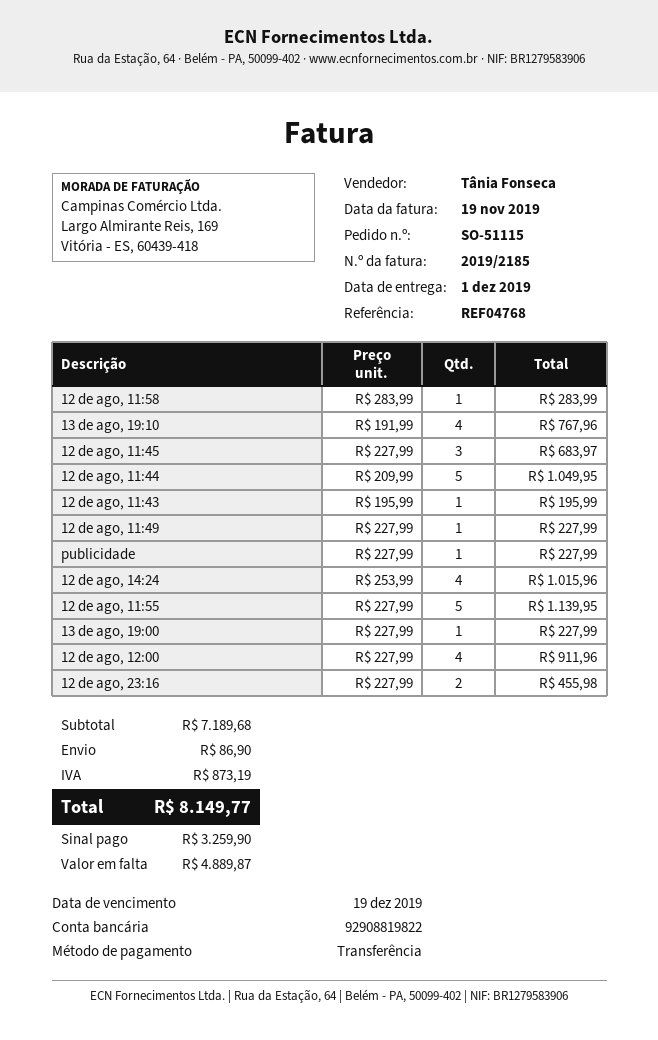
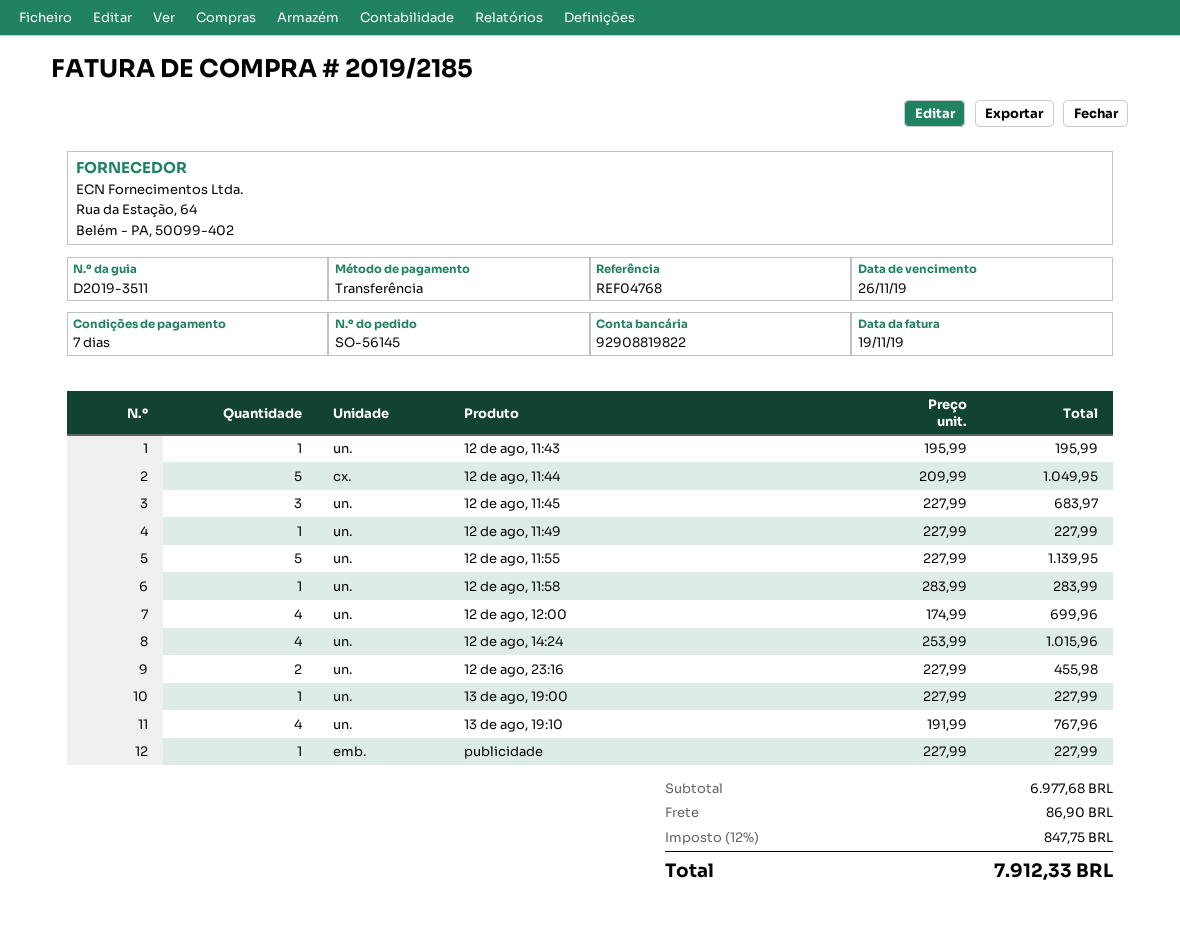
order number: SO-51115 -> SO-56145
due date: 2019-12-19 -> 2019-11-26
12 de ago, 12:00: 4 x 227.99 = 911.96 -> 4 x 174.99 = 699.96
subtotal: 7189.68 -> 6977.68
tax: 873.19 -> 847.75
total: 8149.77 -> 7912.33

